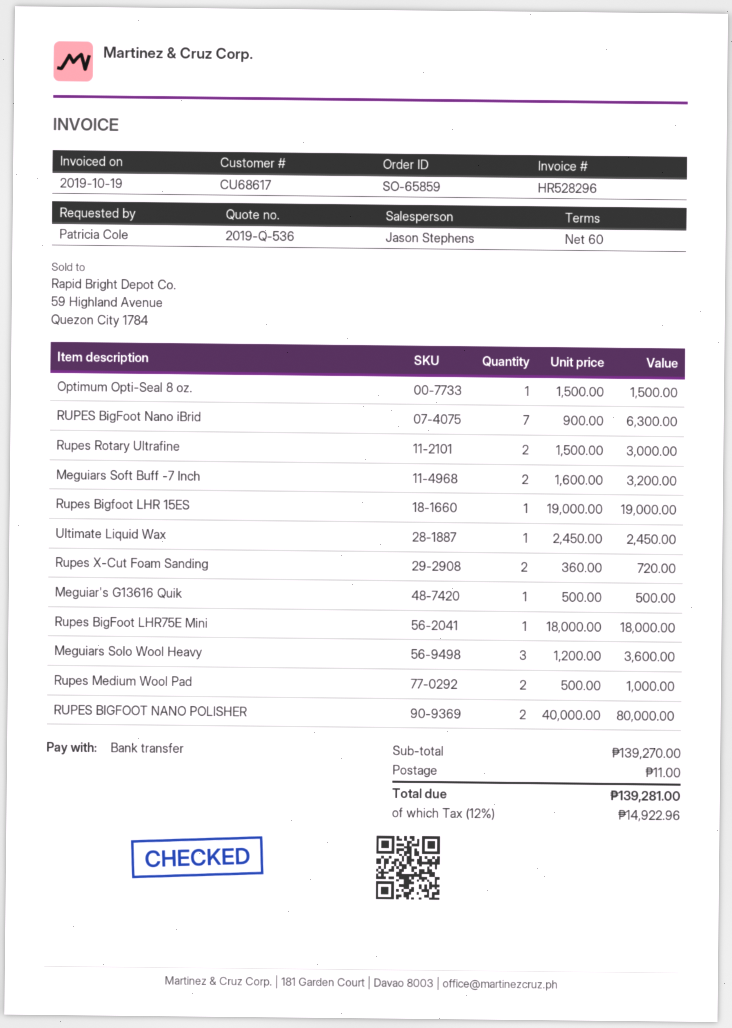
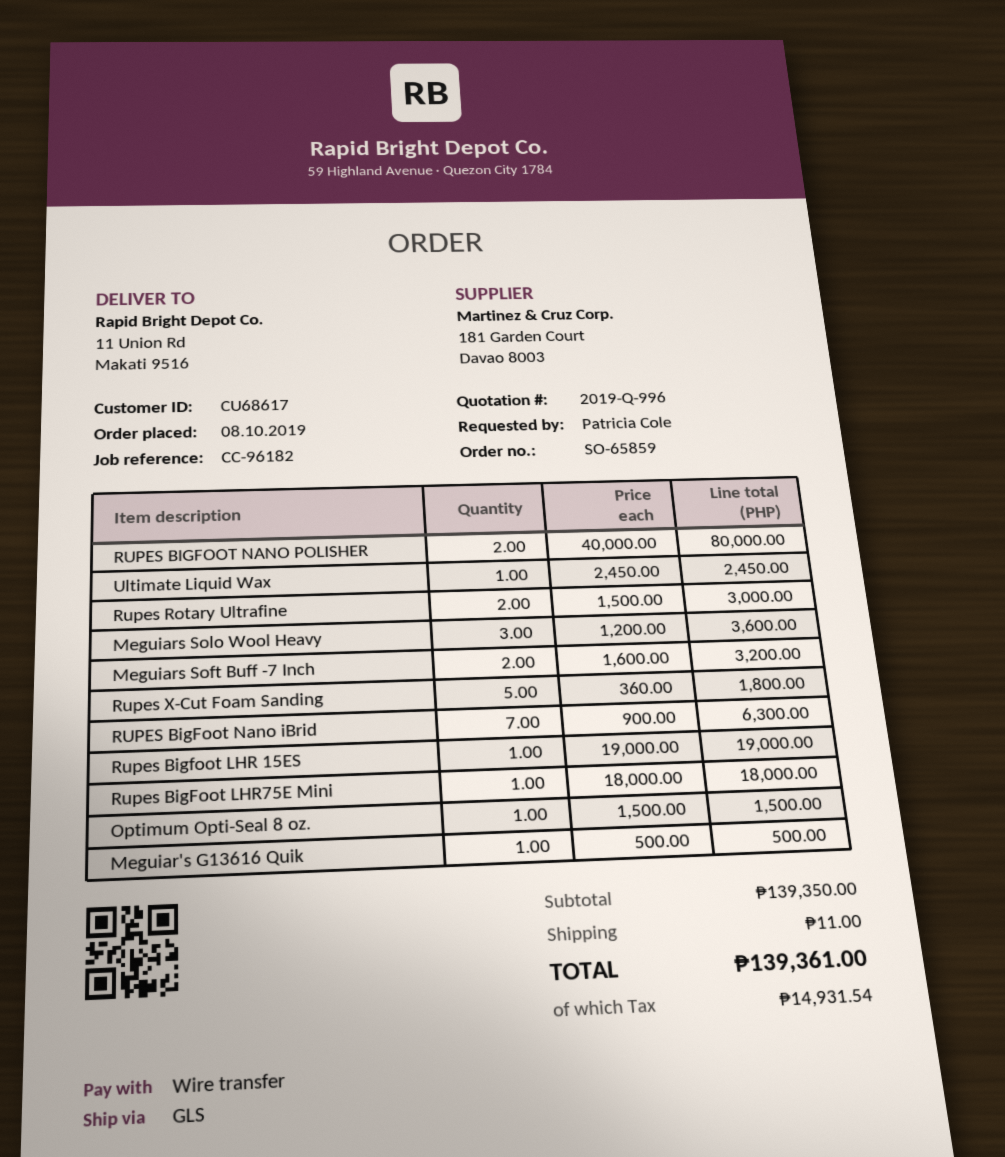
quote number: 2019-Q-536 -> 2019-Q-996
Rupes X-Cut Foam Sanding: 2 x 360.00 = 720.00 -> 5 x 360.00 = 1800.00
Rupes Medium Wool Pad: 2 x 500.00 = 1000.00 -> none
subtotal: 139270.00 -> 139350.00
tax: 14922.96 -> 14931.54
total: 139281.00 -> 139361.00

